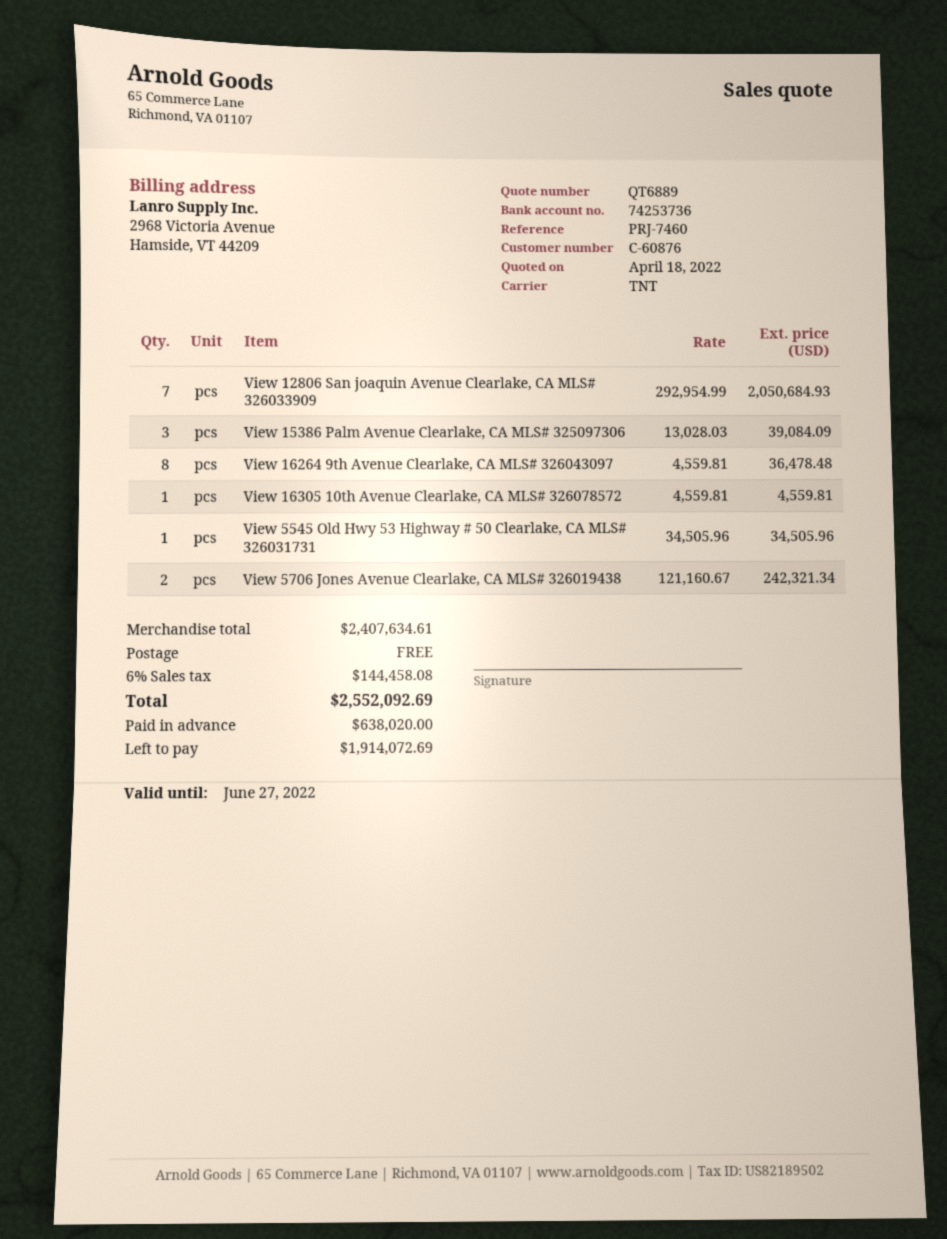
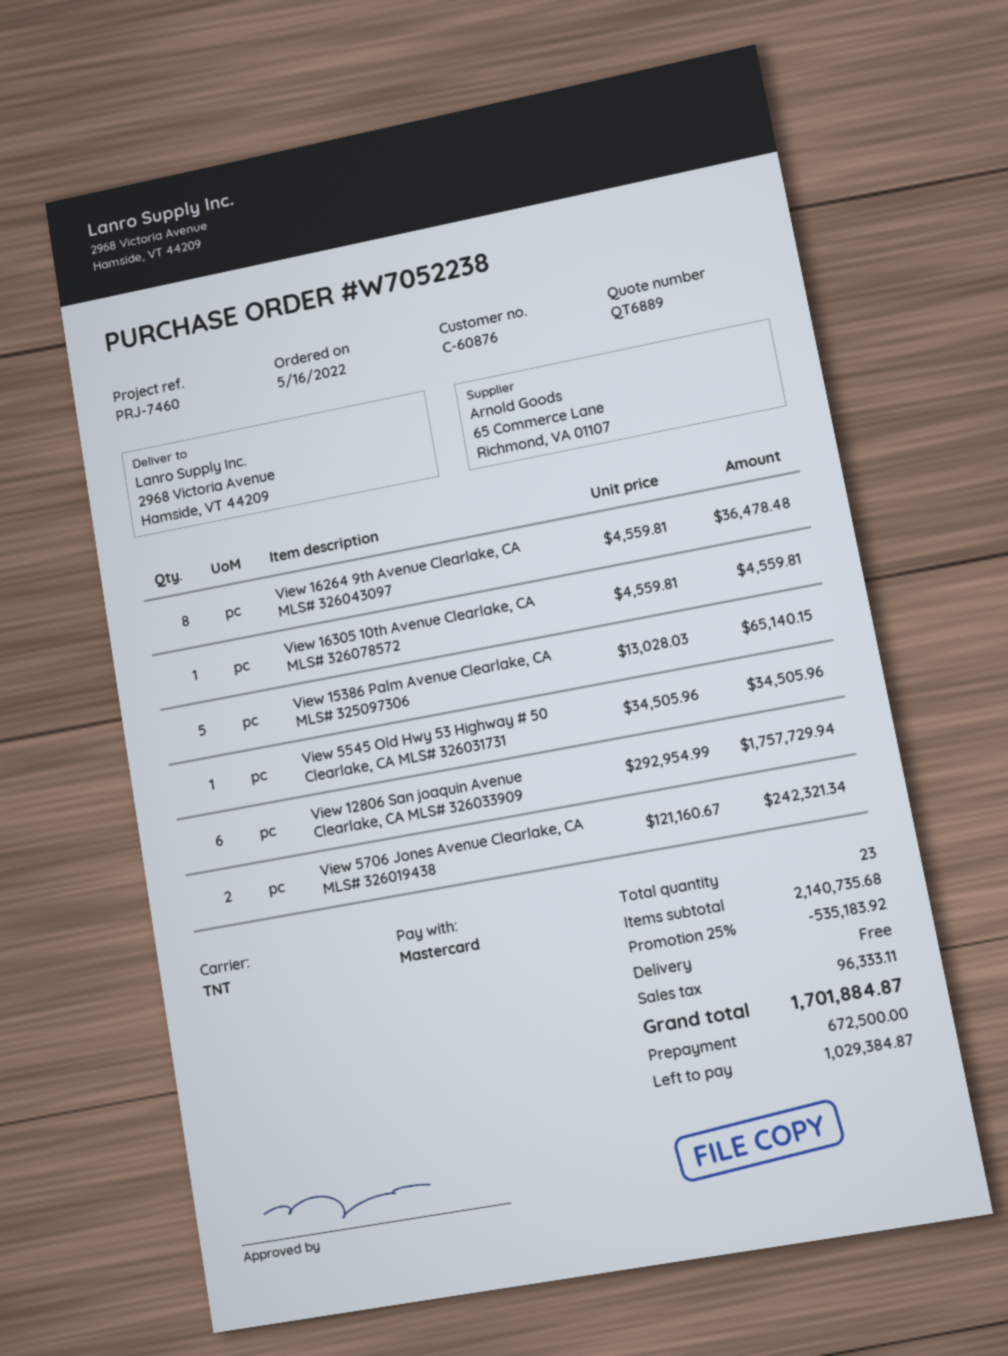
View 12806 San joaquin Avenue Clearlake, CA MLS# 326033909: 7 x 292954.99 = 2050684.93 -> 6 x 292954.99 = 1757729.94
View 15386 Palm Avenue Clearlake, CA MLS# 325097306: 3 x 13028.03 = 39084.09 -> 5 x 13028.03 = 65140.15
subtotal: 2407634.61 -> 2140735.68
discount: none -> 25% = 535183.92
tax: 144458.08 -> 96333.11
total: 2552092.69 -> 1701884.87
deposit: 638020.00 -> 672500.00
balance: 1914072.69 -> 1029384.87

